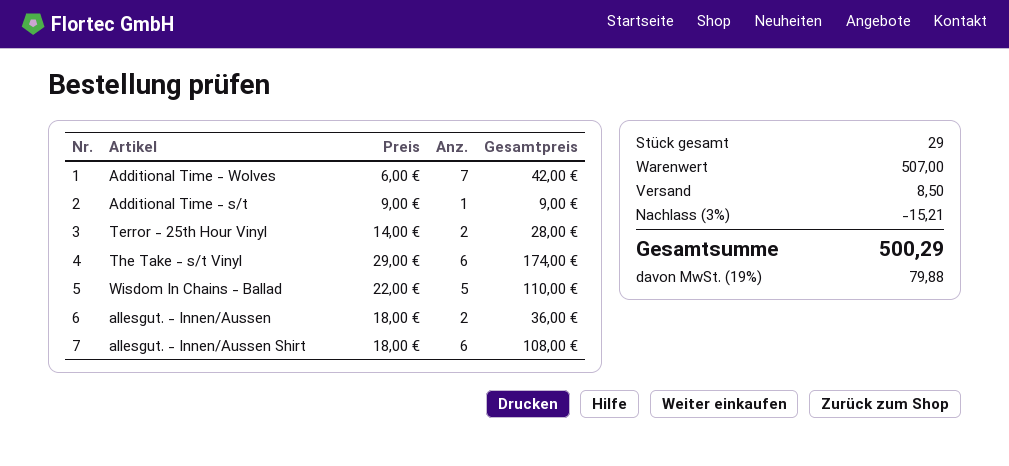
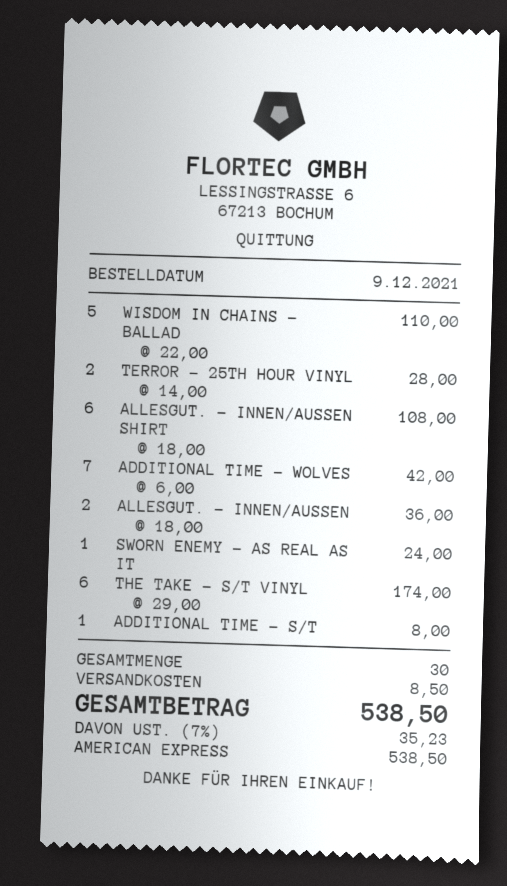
Additional Time - s/t: 1 x 9.00 = 9.00 -> 1 x 8.00 = 8.00
SWORN ENEMY - AS REAL AS IT: none -> 1 x 24.00 = 24.00
total quantity: 29 -> 30
discount: 3% = 15.21 -> none
tax: 19% = 79.88 -> 7% = 35.23
total: 500.29 -> 538.50

